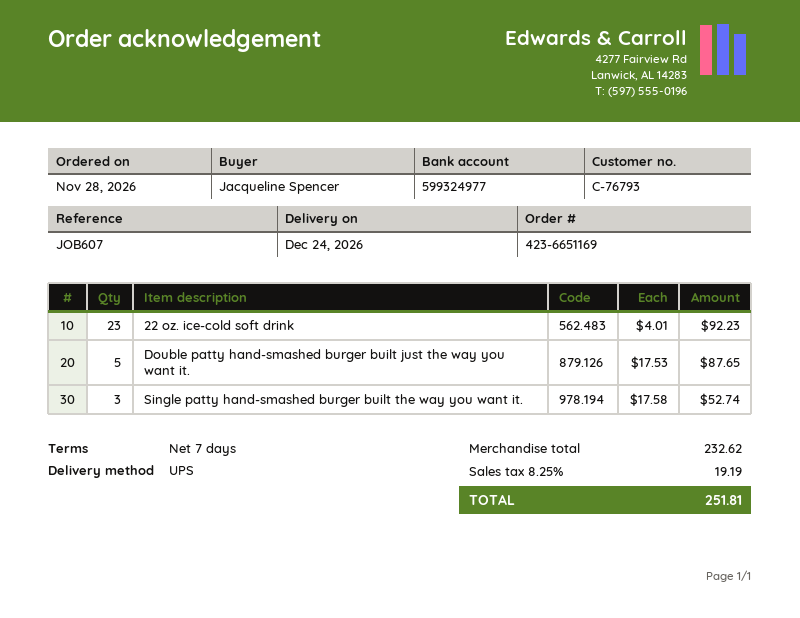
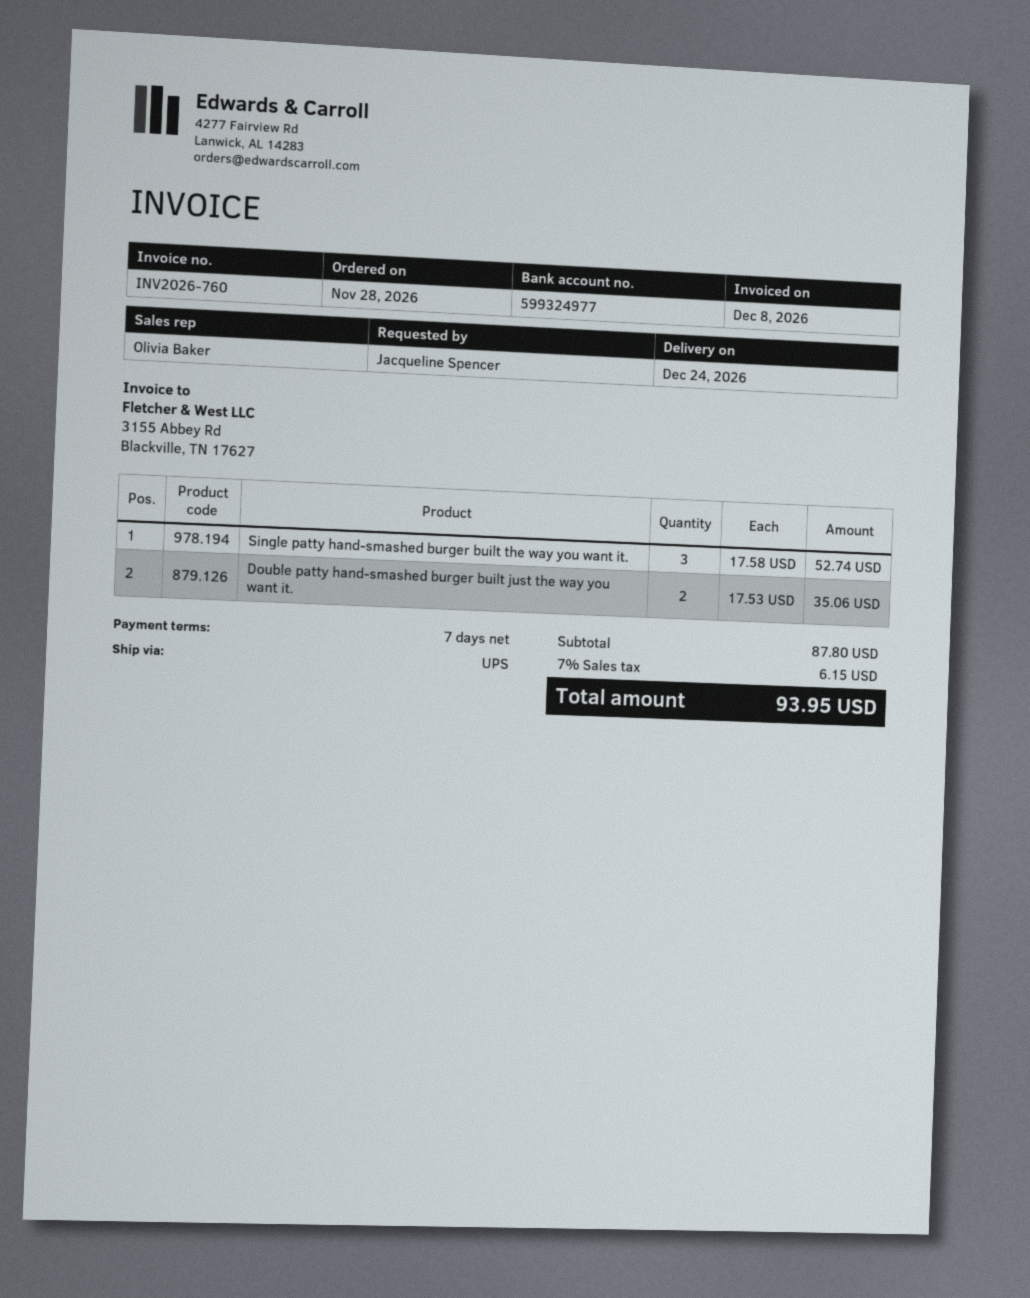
22 oz. ice-cold soft drink: 23 x 4.01 = 92.23 -> none
Double patty hand-smashed burger built just the way you want it.: 5 x 17.53 = 87.65 -> 2 x 17.53 = 35.06
subtotal: 232.62 -> 87.80
tax: 8.25% = 19.19 -> 7% = 6.15
total: 251.81 -> 93.95

